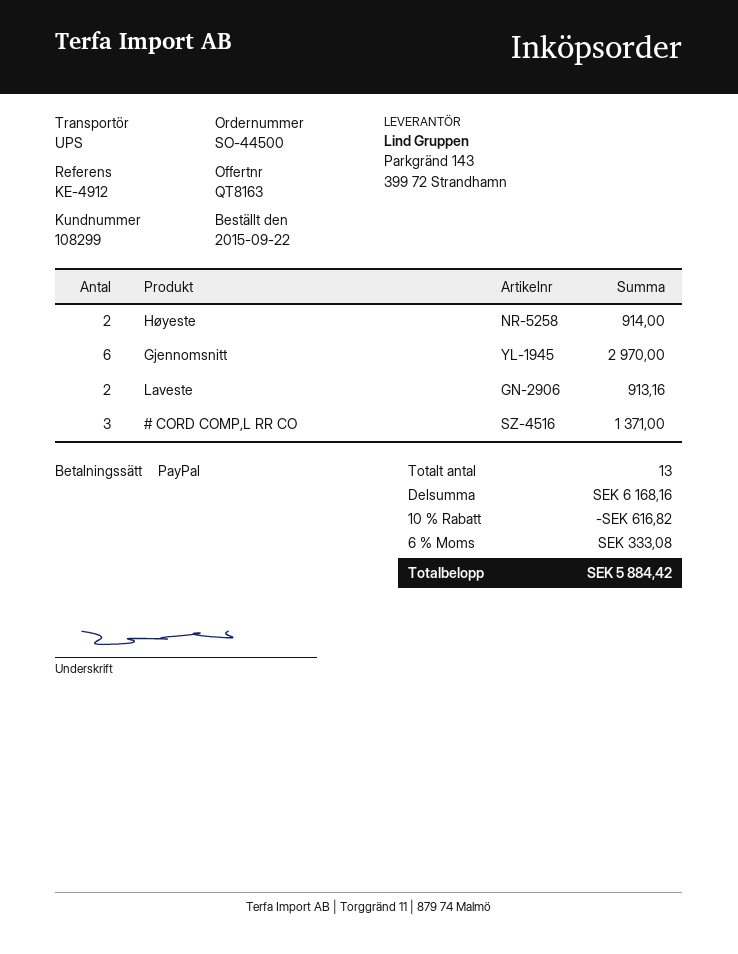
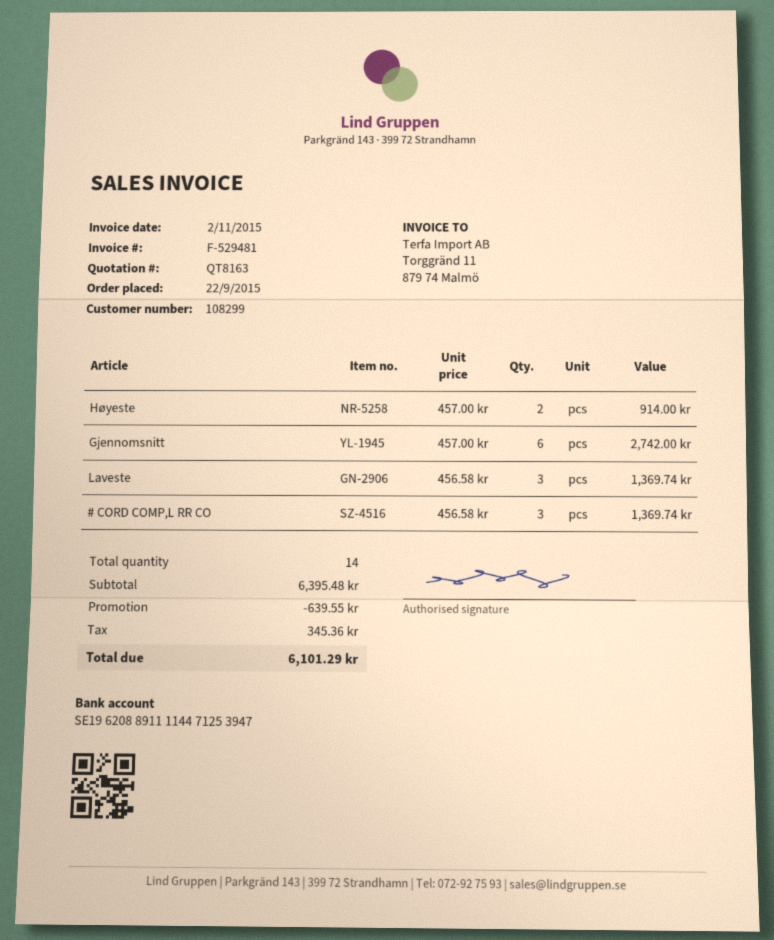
Gjennomsnitt: 6 for 2970.00 -> 6 for 2742.00
Laveste: 2 for 913.16 -> 3 for 1369.74
# CORD COMP,L RR CO: 3 for 1371.00 -> 3 for 1369.74
total quantity: 13 -> 14
subtotal: 6168.16 -> 6395.48
discount: 616.82 -> 639.55
tax: 333.08 -> 345.36
total: 5884.42 -> 6101.29

